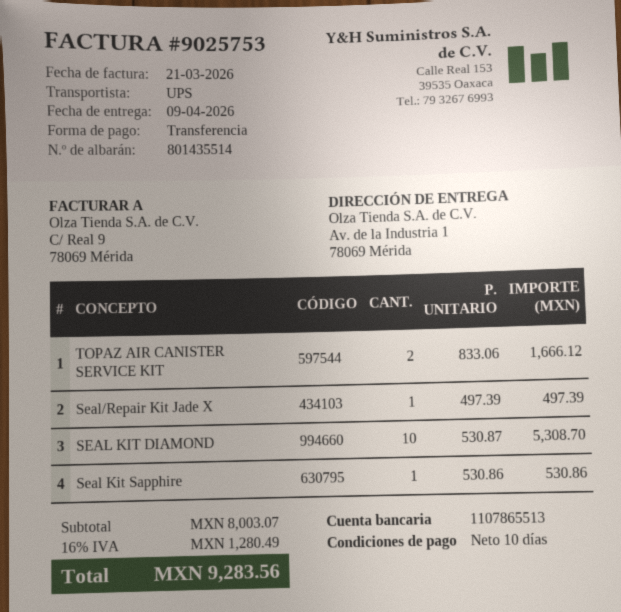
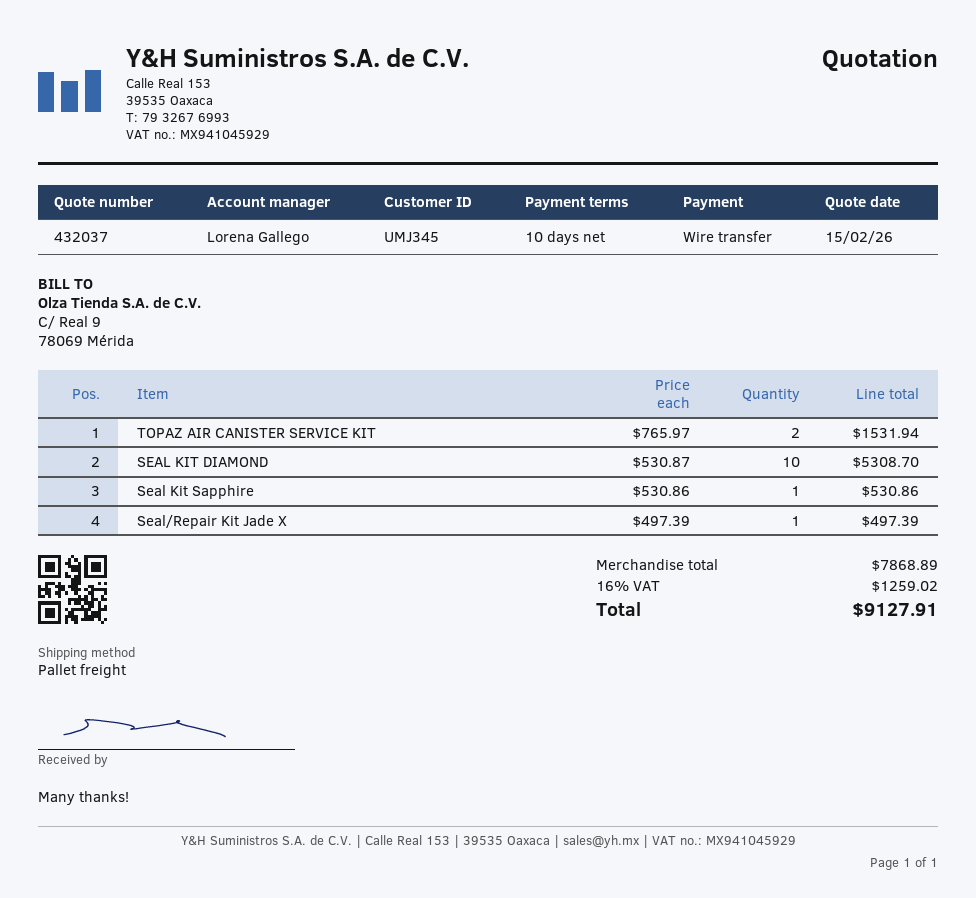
shipping method: UPS -> pallet freight
TOPAZ AIR CANISTER SERVICE KIT: 2 x 833.06 = 1666.12 -> 2 x 765.97 = 1531.94
subtotal: 8003.07 -> 7868.89
tax: 16% = 1280.49 -> 16% = 1259.02
total: 9283.56 -> 9127.91

